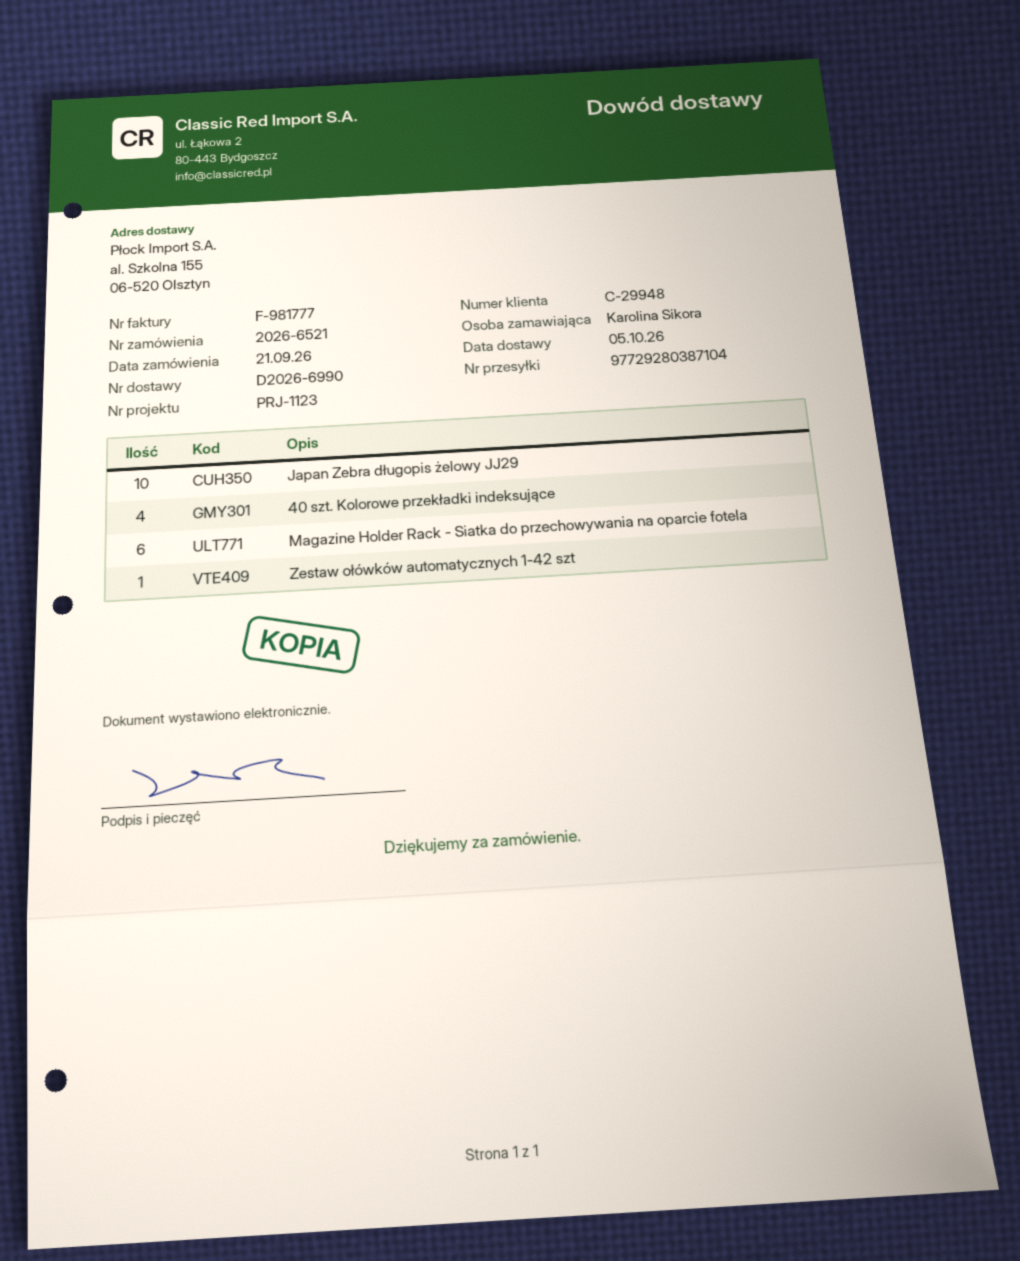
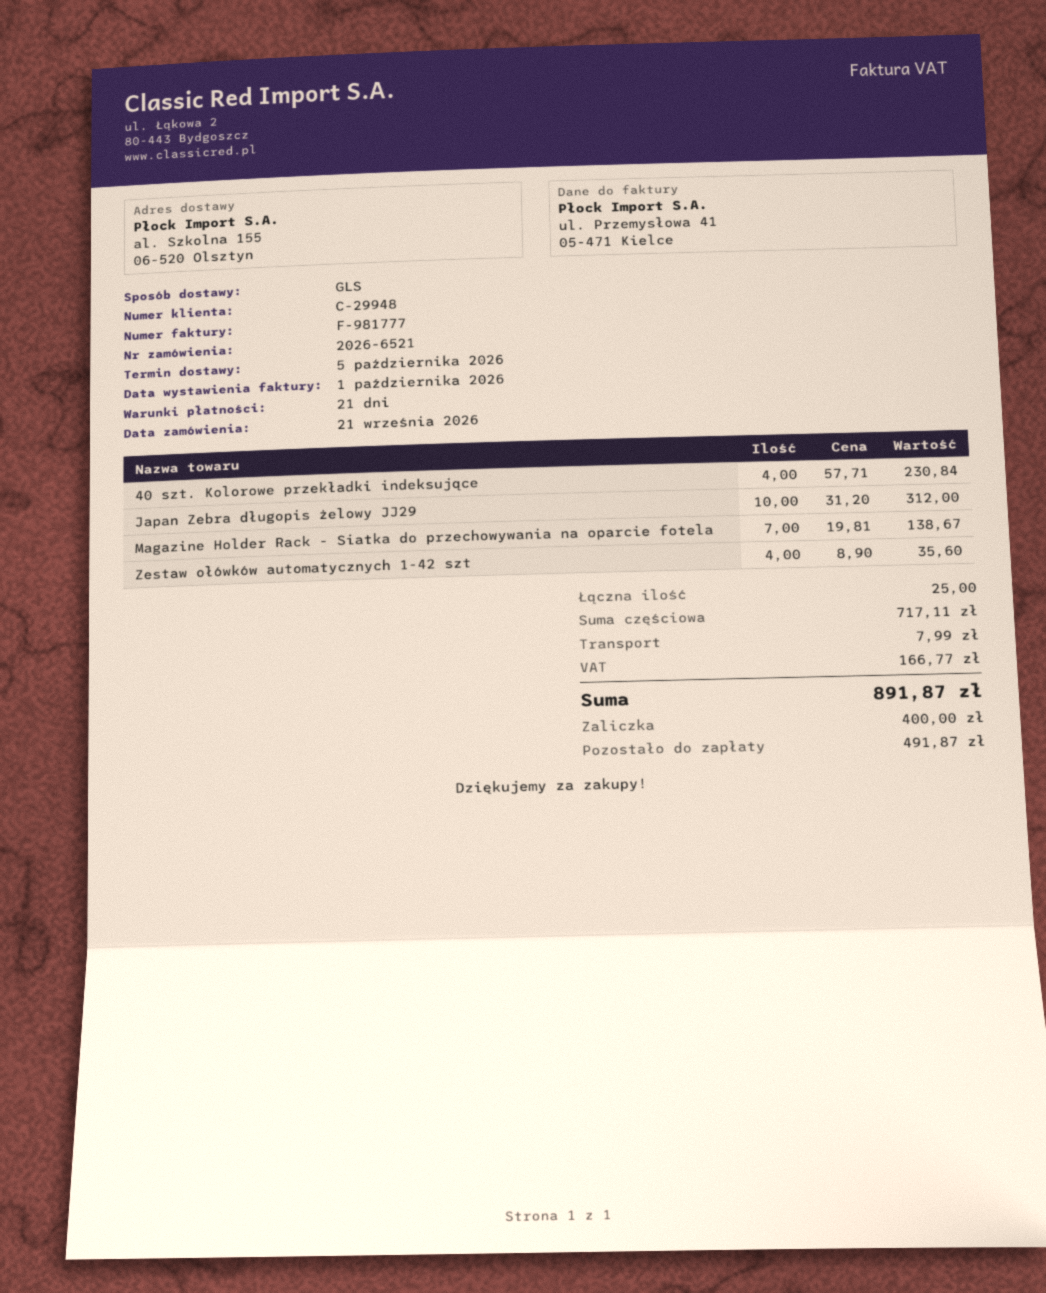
Magazine Holder Rack - Siatka do przechowywania na oparcie fotela: 6 -> 7
Zestaw ołówków automatycznych 1-42 szt: 1 -> 4

